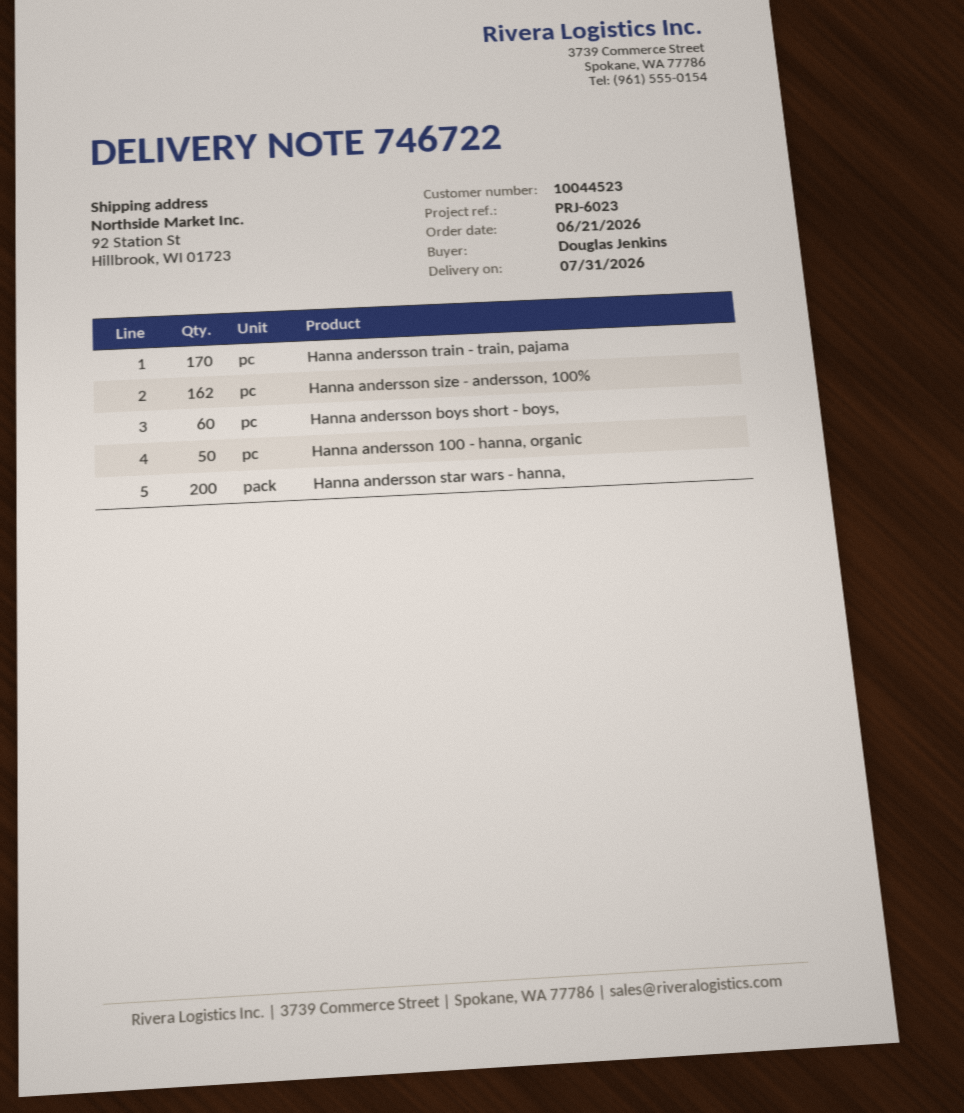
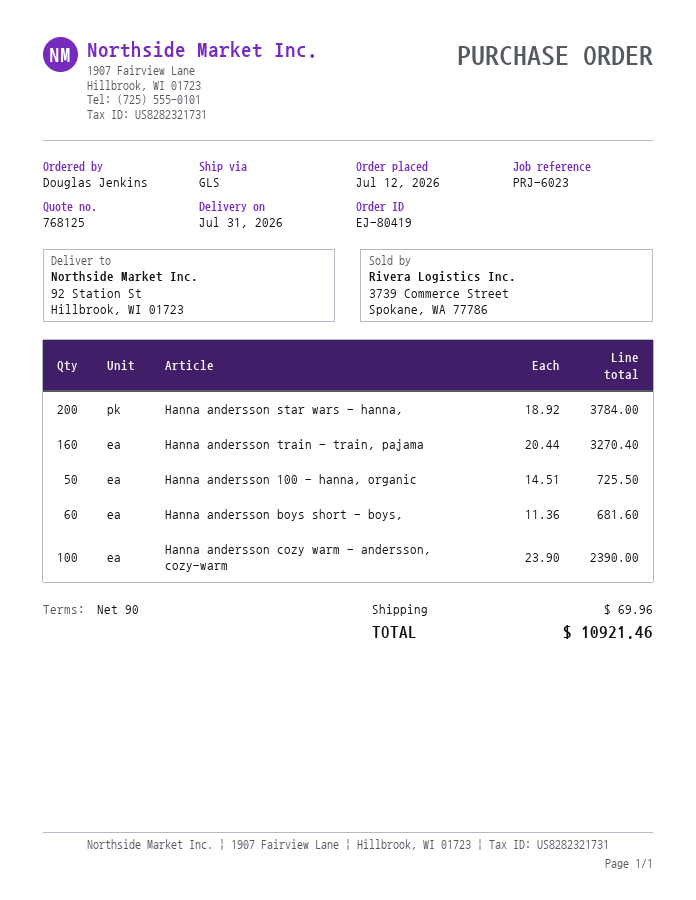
order date: 2026-06-21 -> 2026-07-12
Hanna andersson train - train, pajama: 170 -> 160
Hanna andersson size - andersson, 100%: 162 -> none
Hanna andersson cozy warm - andersson, cozy-warm: none -> 100

